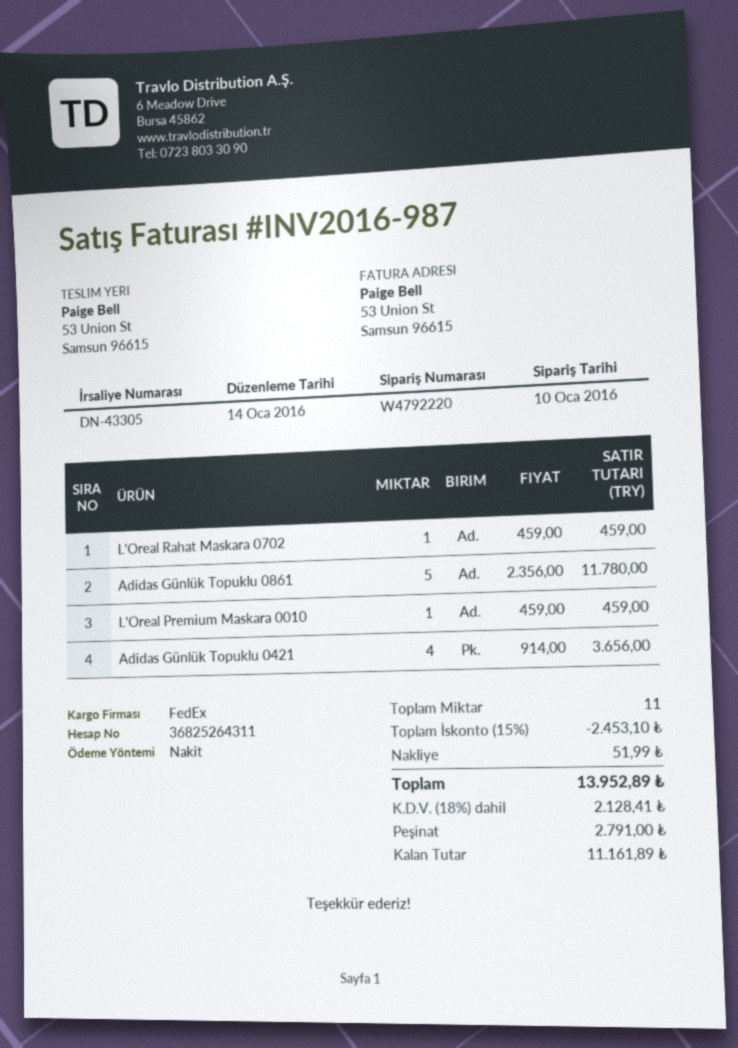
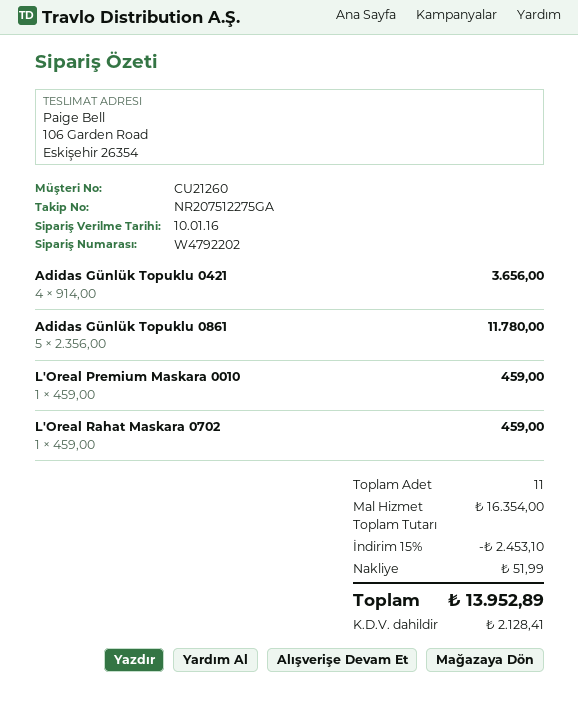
order number: W4792220 -> W4792202
ship to: 53 Union St, Samsun 96615 -> 106 Garden Road, Eskişehir 26354

